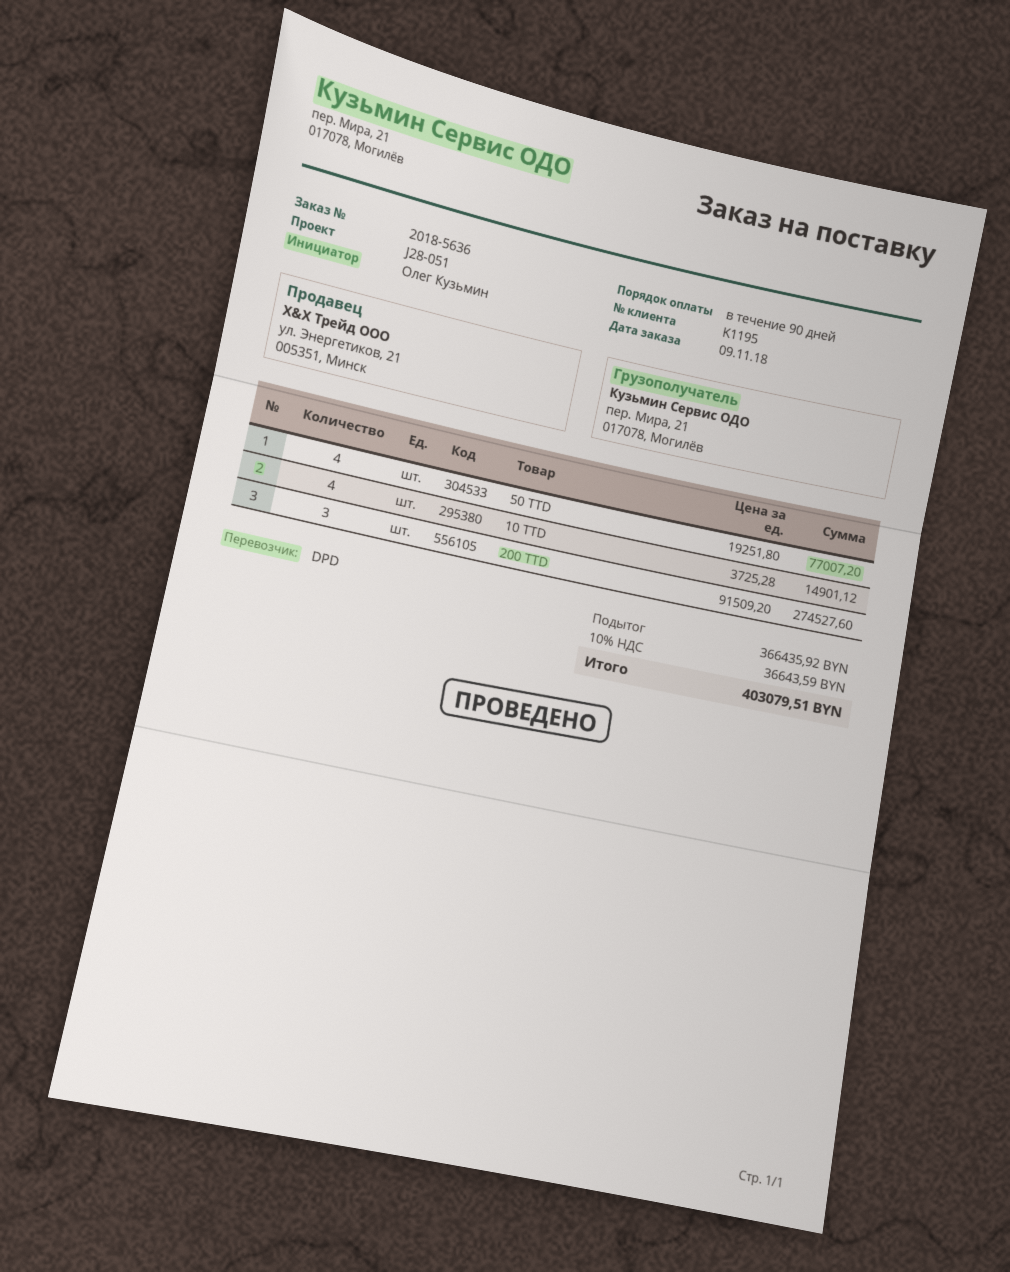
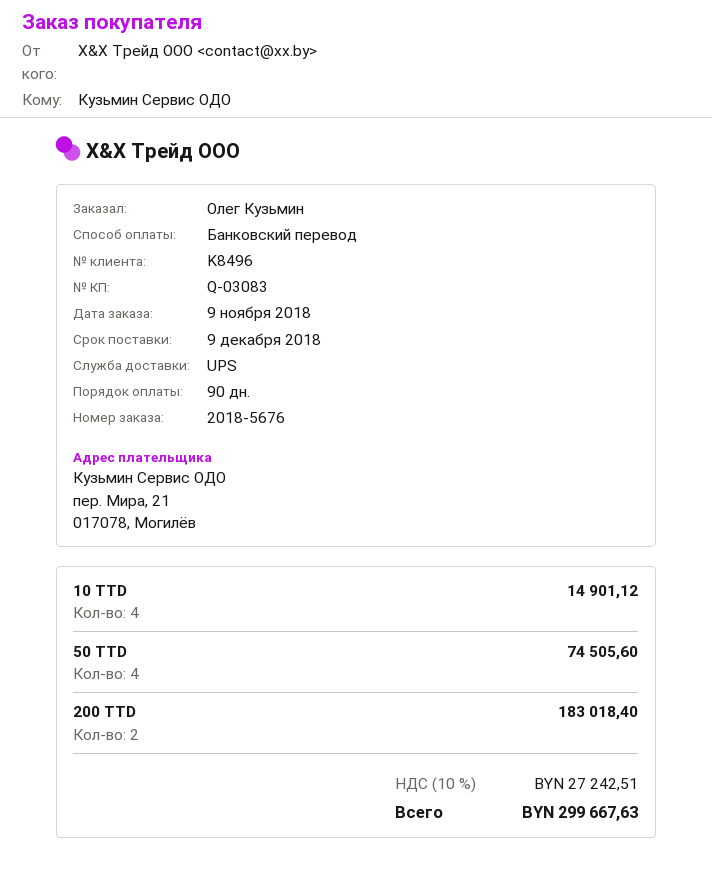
order number: 2018-5636 -> 2018-5676
customer number: K1195 -> K8496
shipping method: DPD -> UPS
50 TTD: 4 for 77007.20 -> 4 for 74505.60
200 TTD: 3 for 274527.60 -> 2 for 183018.40
tax: 10% = 36643.59 -> 10% = 27242.51
total: 403079.51 -> 299667.63

